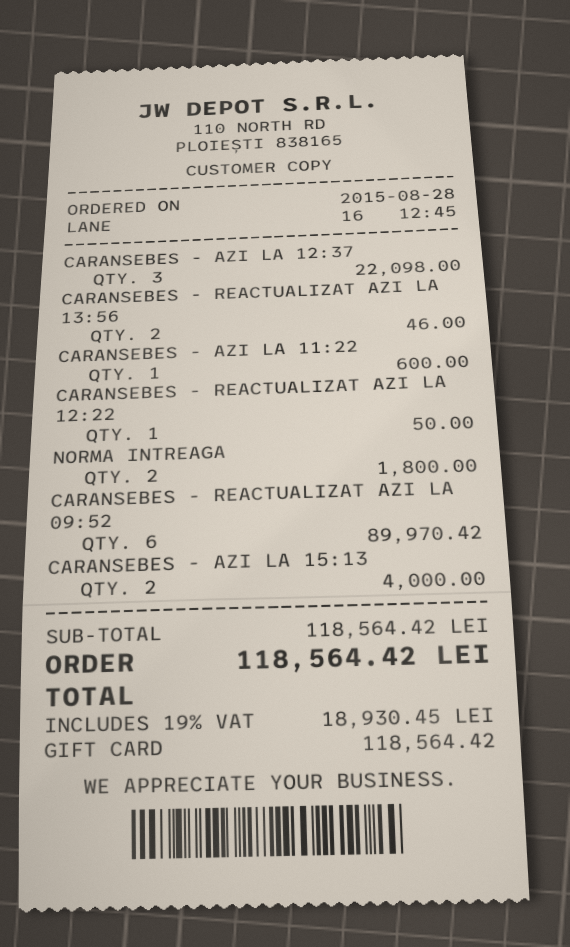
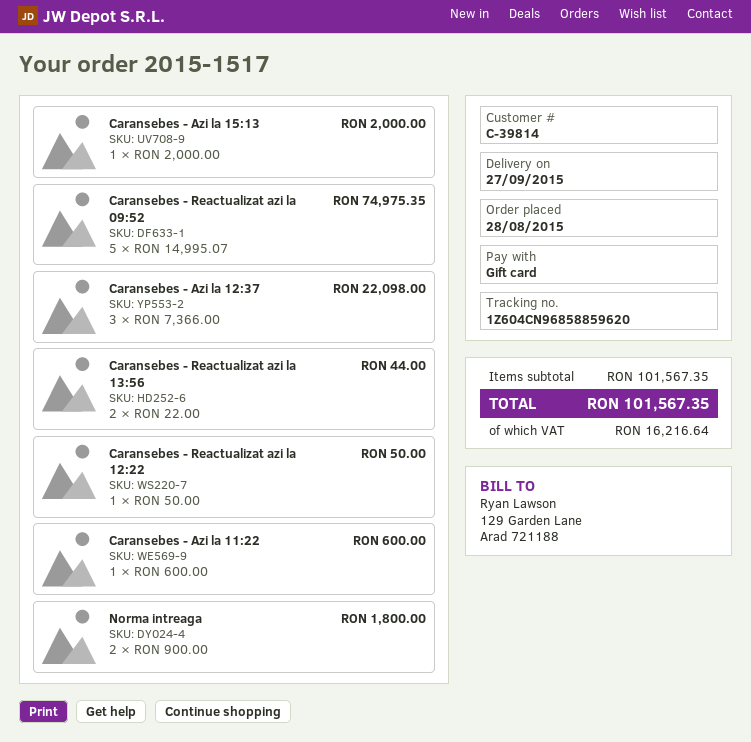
CARANSEBES - REACTUALIZAT AZI LA 13:56: 2 for 46.00 -> 2 for 44.00
CARANSEBES - REACTUALIZAT AZI LA 09:52: 6 for 89970.42 -> 5 for 74975.35
CARANSEBES - AZI LA 15:13: 2 for 4000.00 -> 1 for 2000.00
subtotal: 118564.42 -> 101567.35
tax: 18930.45 -> 16216.64
total: 118564.42 -> 101567.35

